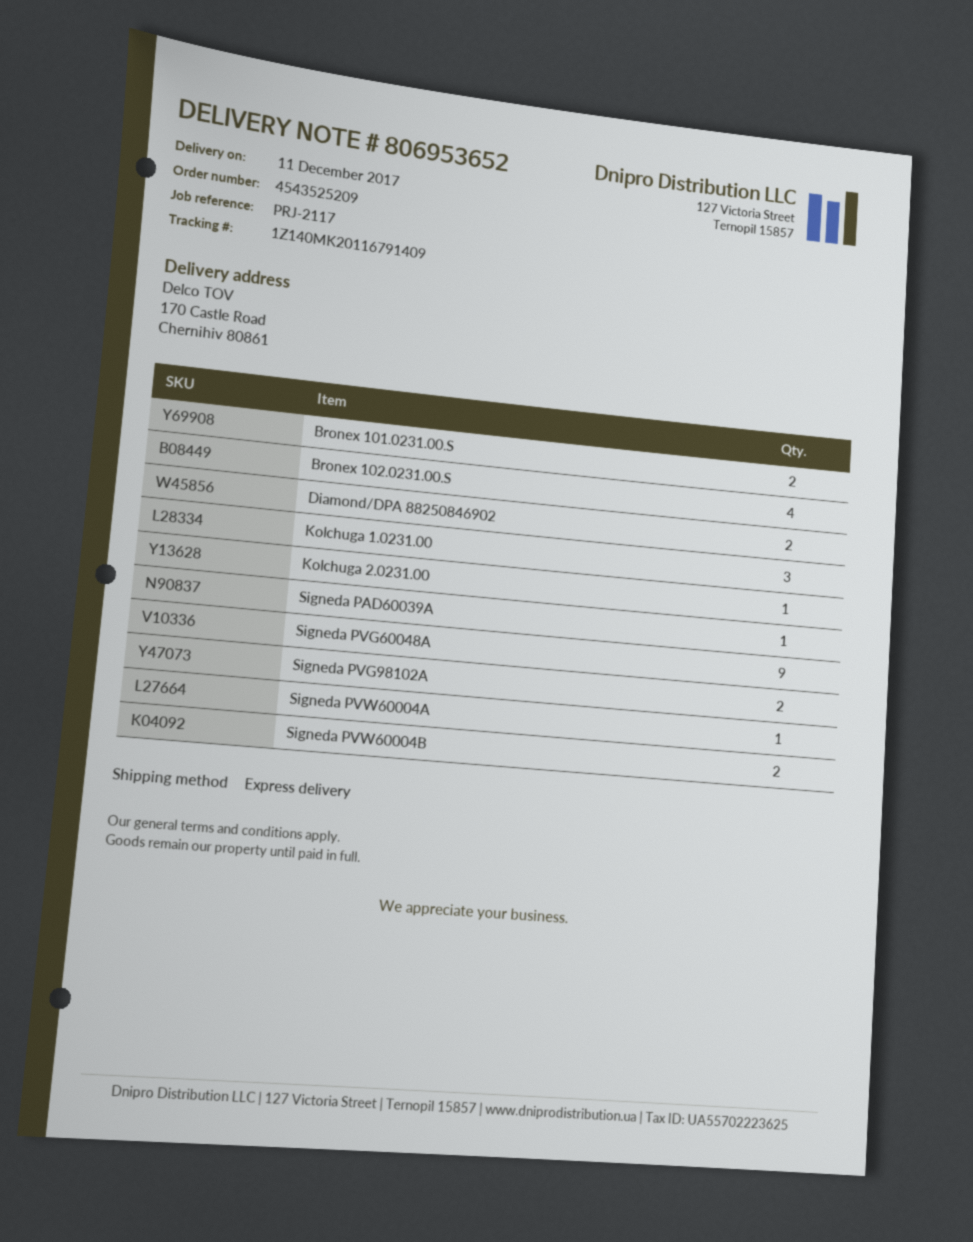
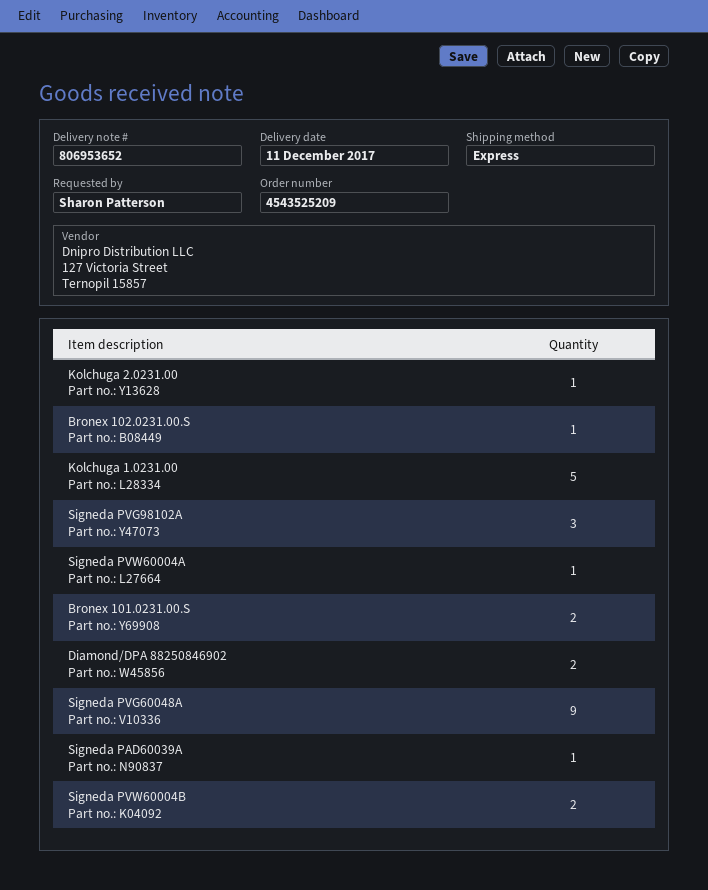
Bronex 102.0231.00.S: 4 -> 1
Kolchuga 1.0231.00: 3 -> 5
Signeda PVG98102A: 2 -> 3

